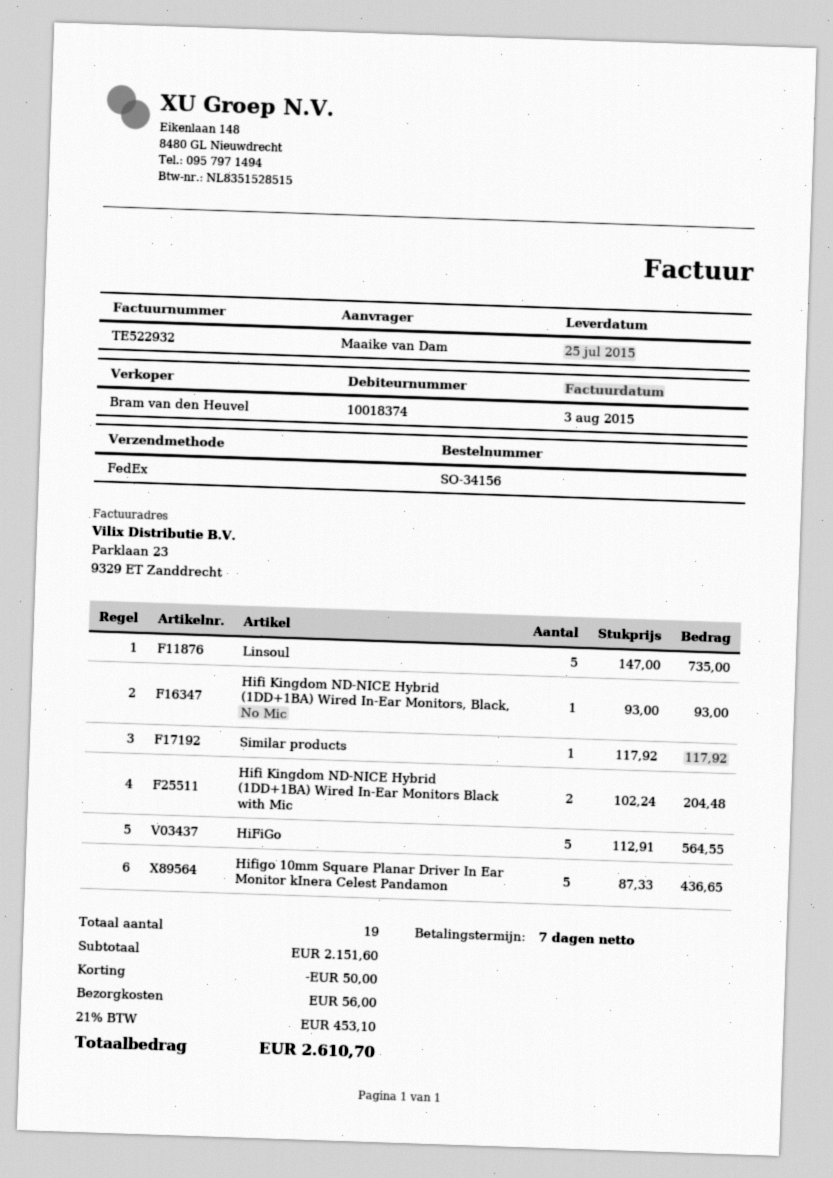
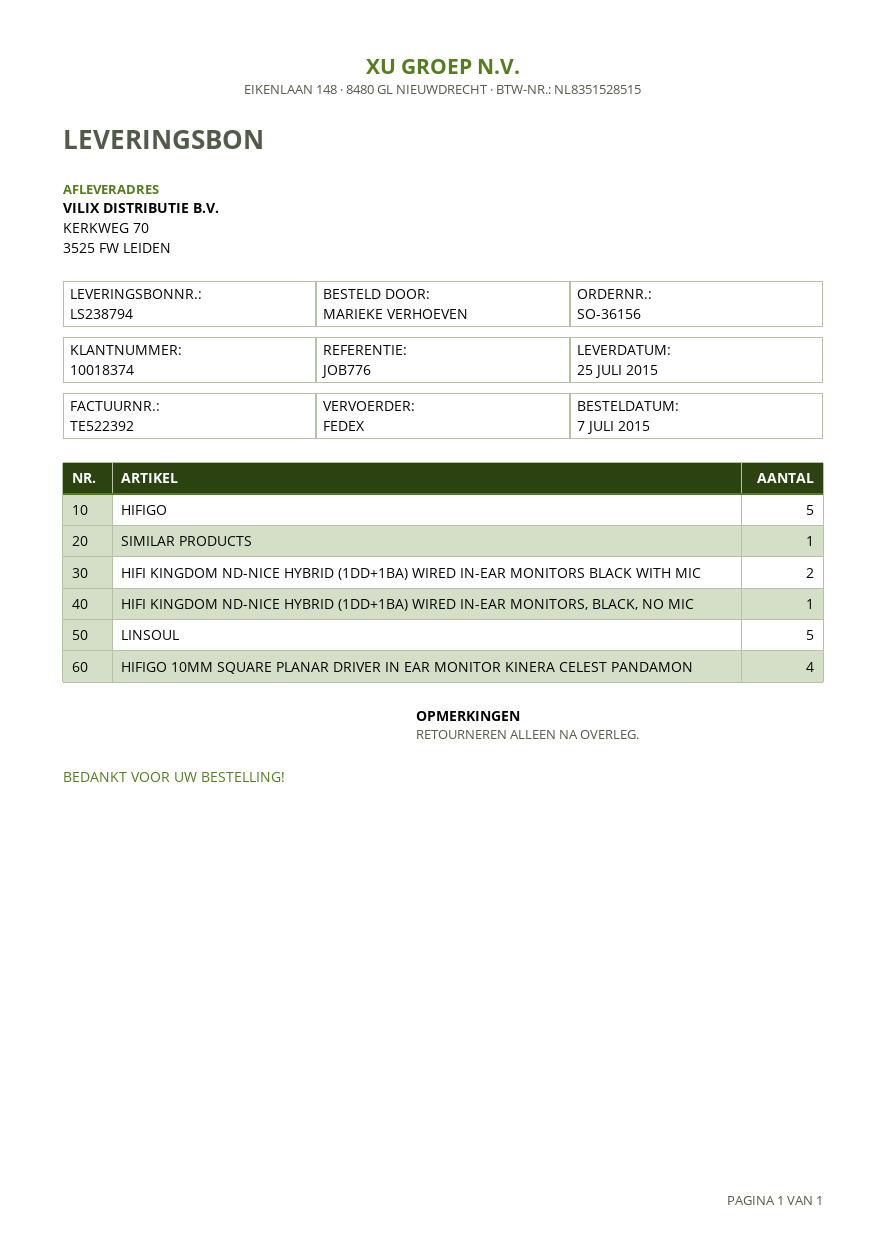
order number: SO-34156 -> SO-36156
invoice number: TE522932 -> TE522392
ordered by: Maaike van Dam -> MARIEKE VERHOEVEN
Hifigo 10mm Square Planar Driver In Ear Monitor kInera Celest Pandamon: 5 -> 4

